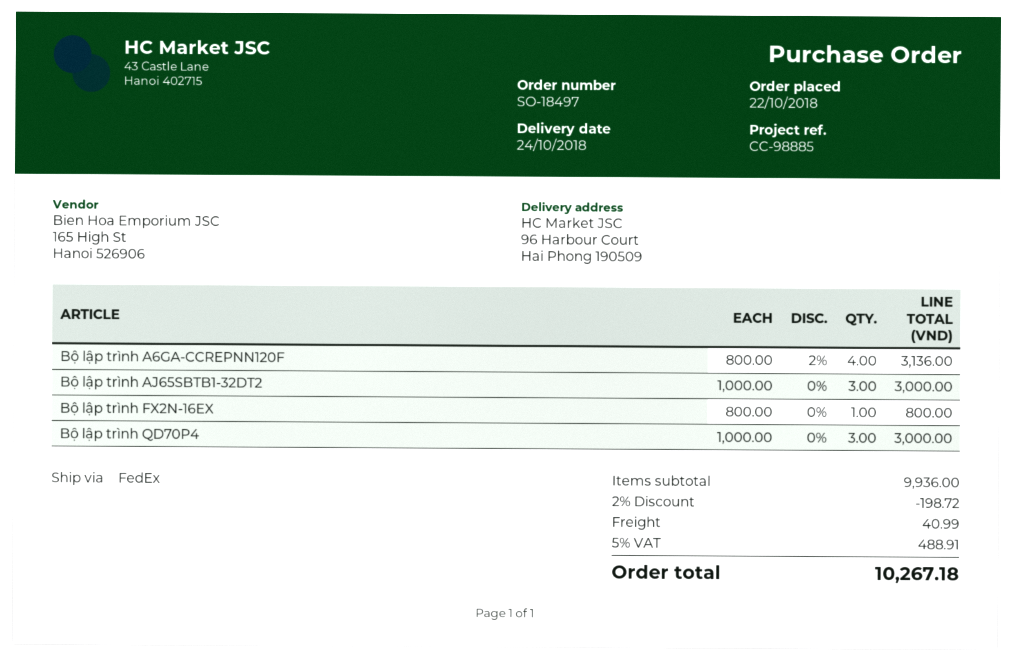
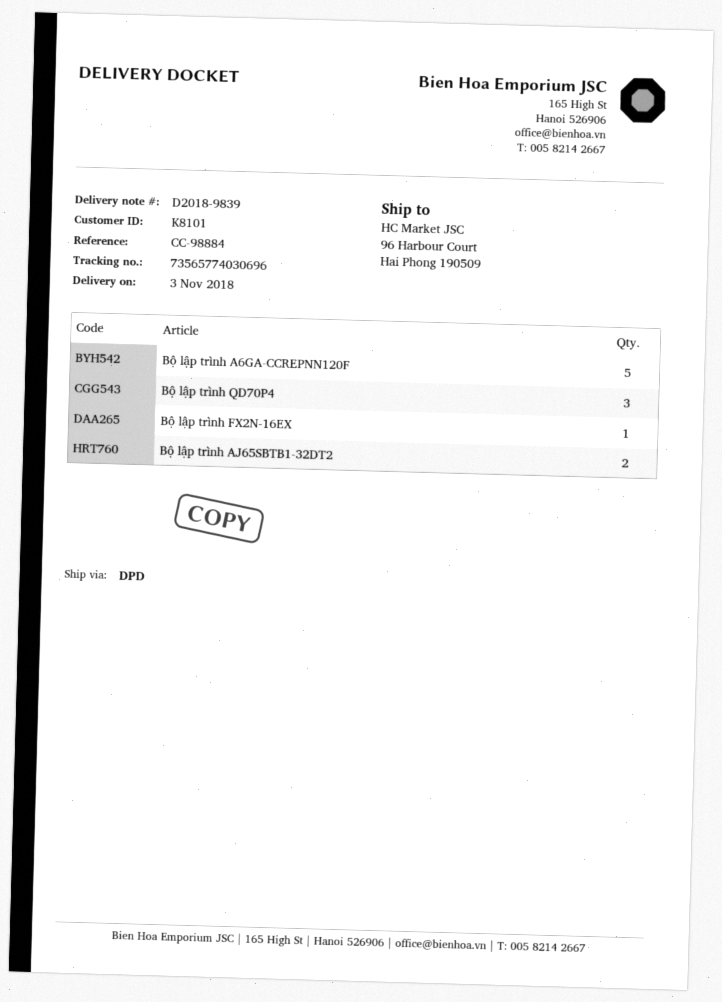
delivery date: 2018-10-24 -> 2018-11-03
reference: CC-98885 -> CC-98884
shipping method: FedEx -> DPD
Bộ lập trình A6GA-CCREPNN120F: 4 -> 5
Bộ lập trình AJ65SBTB1-32DT2: 3 -> 2

